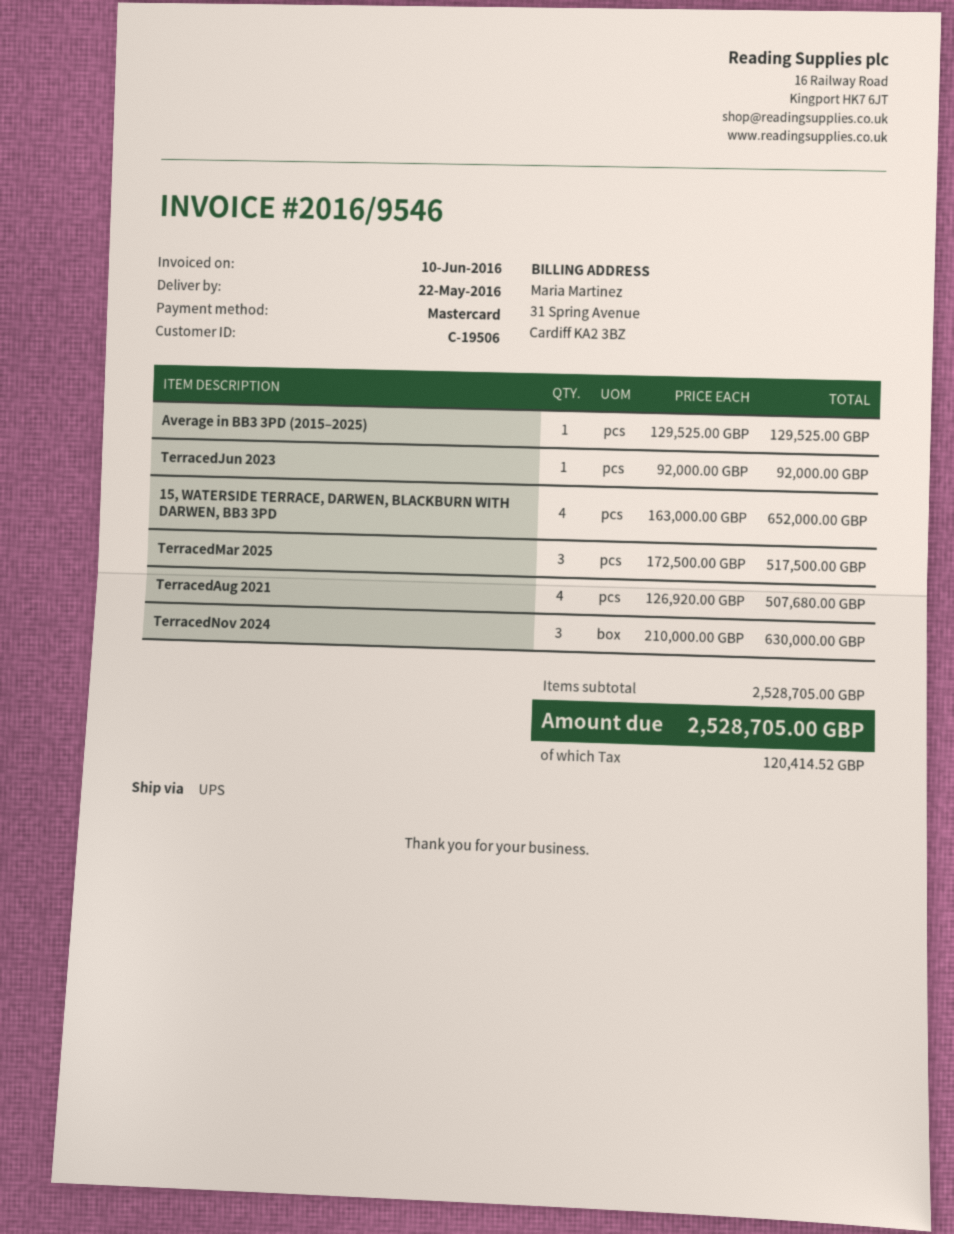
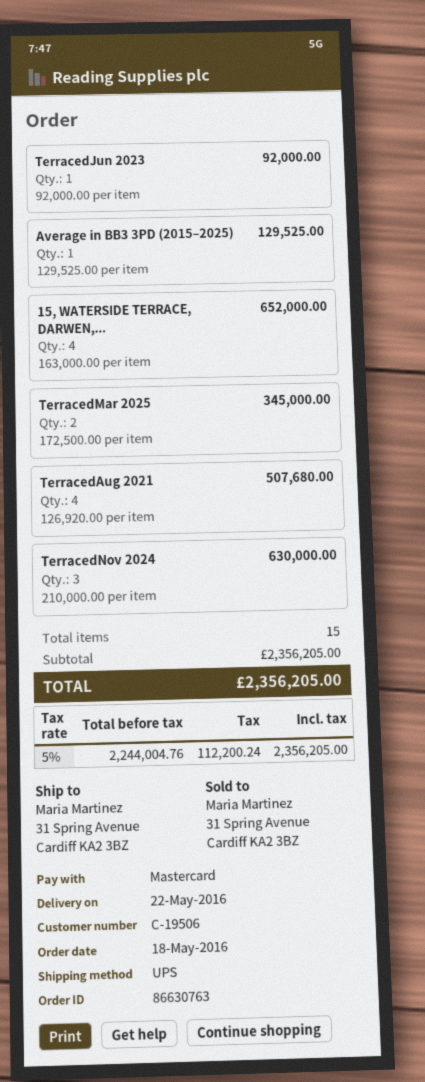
TerracedMar 2025: 3 x 172500.00 = 517500.00 -> 2 x 172500.00 = 345000.00
subtotal: 2528705.00 -> 2356205.00
tax: 120414.52 -> 112200.24
total: 2528705.00 -> 2356205.00

